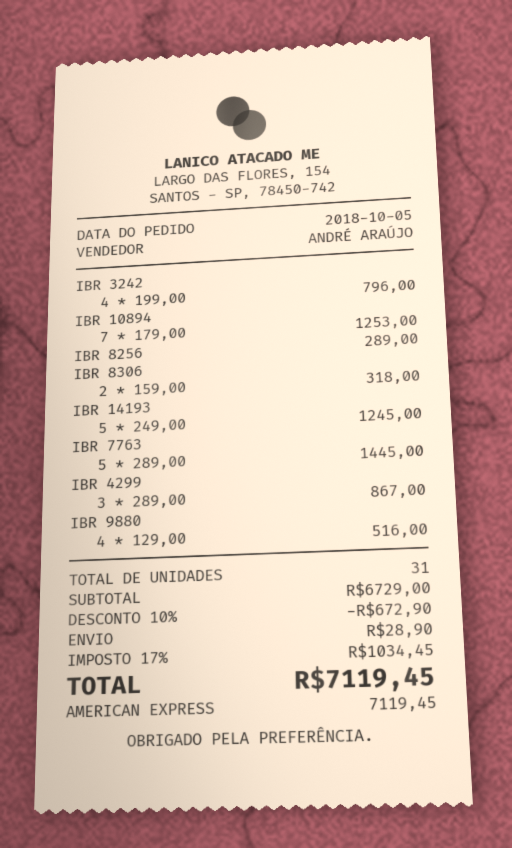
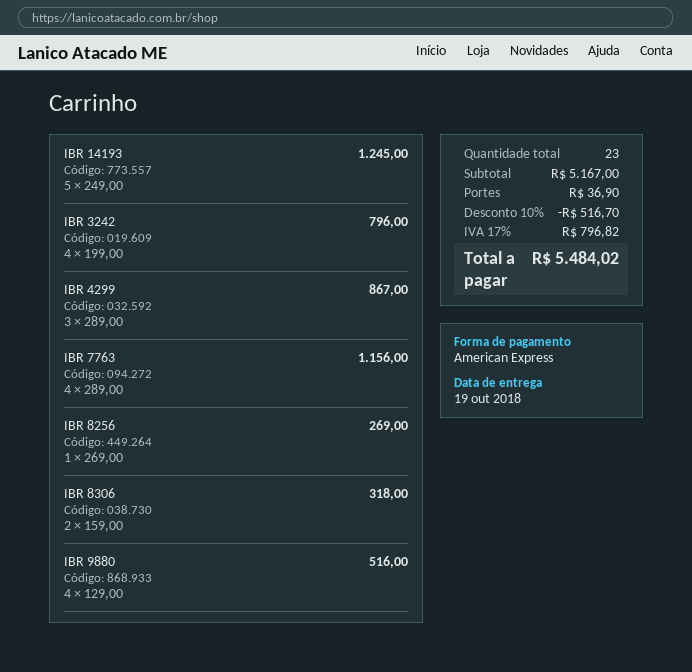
IBR 10894: 7 x 179.00 = 1253.00 -> none
IBR 8256: 1 x 289.00 = 289.00 -> 1 x 269.00 = 269.00
IBR 7763: 5 x 289.00 = 1445.00 -> 4 x 289.00 = 1156.00
total quantity: 31 -> 23
subtotal: 6729.00 -> 5167.00
discount: 10% = 672.90 -> 10% = 516.70
shipping: 28.90 -> 36.90
tax: 17% = 1034.45 -> 17% = 796.82
total: 7119.45 -> 5484.02

